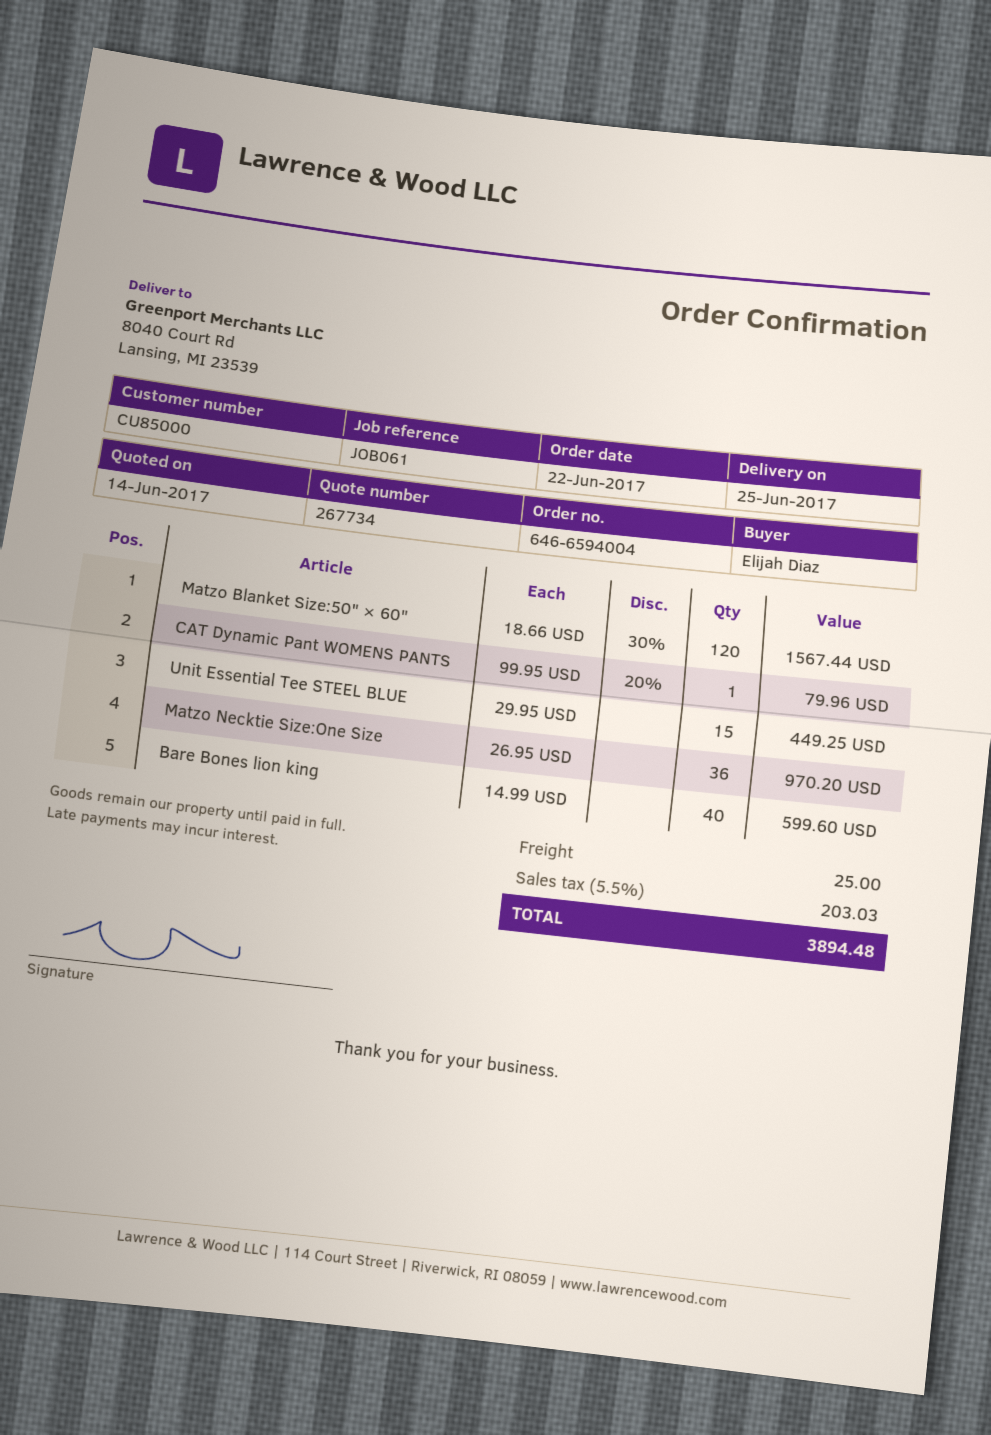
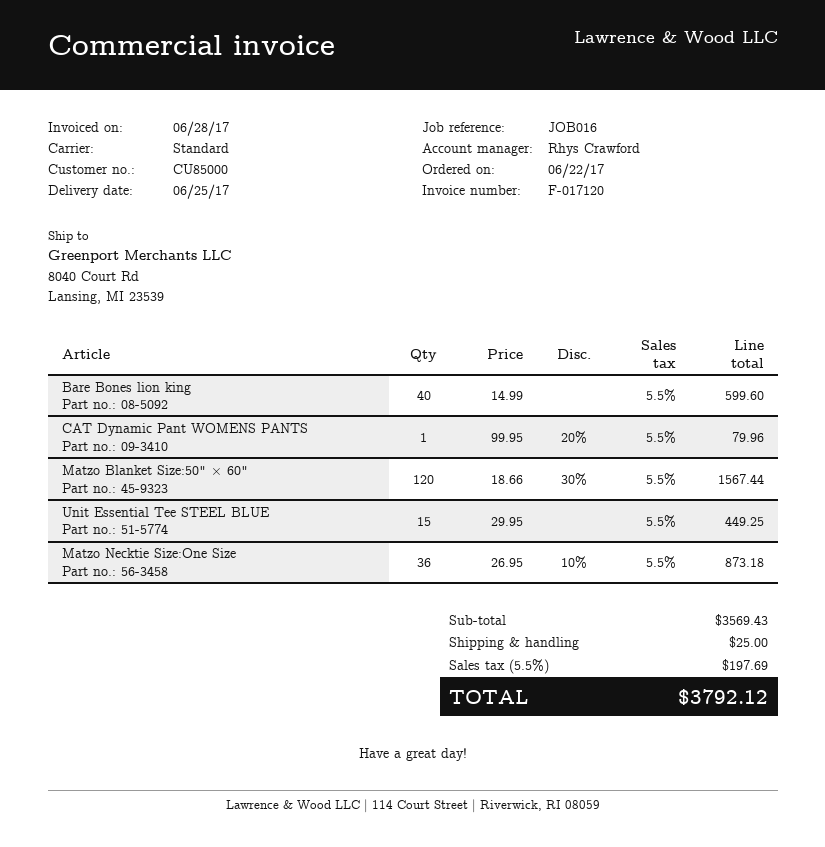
reference: JOB061 -> JOB016
Matzo Necktie Size:One Size: 36 x 26.95 = 970.20 -> 36 x 26.95 - 10% = 873.18
tax: 5.5% = 203.03 -> 5.5% = 197.69
total: 3894.48 -> 3792.12

